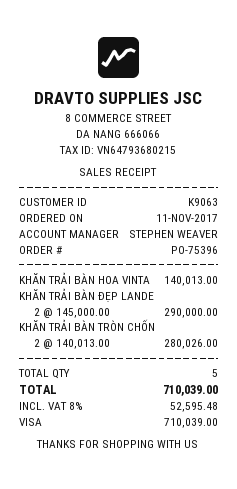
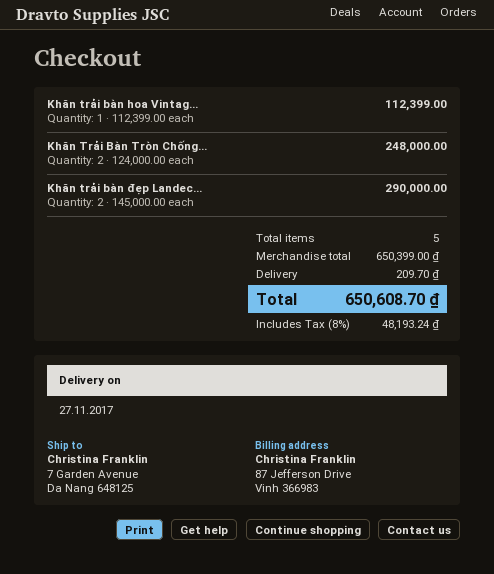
KHĂN TRẢI BÀN HOA VINTA: 1 x 140013.00 = 140013.00 -> 1 x 112399.00 = 112399.00
KHĂN TRẢI BÀN TRÒN CHỐN: 2 x 140013.00 = 280026.00 -> 2 x 124000.00 = 248000.00
shipping: none -> 209.70
tax: 8% = 52595.48 -> 8% = 48193.24
total: 710039.00 -> 650608.70

